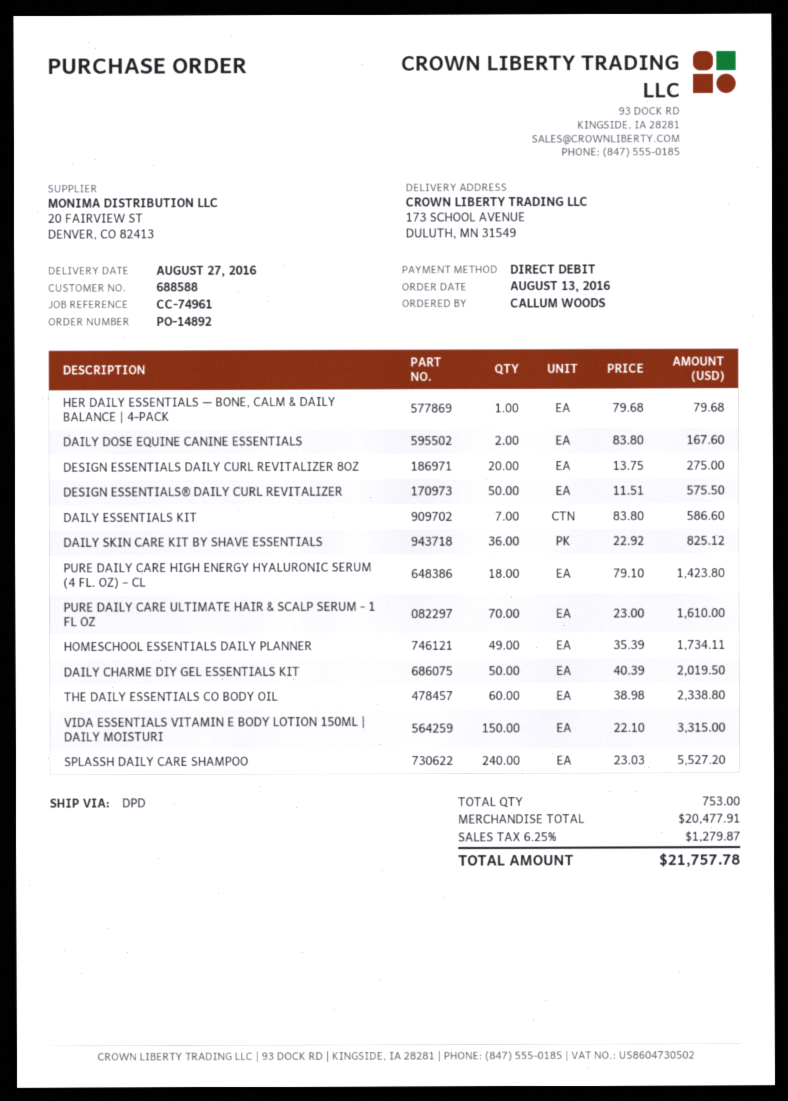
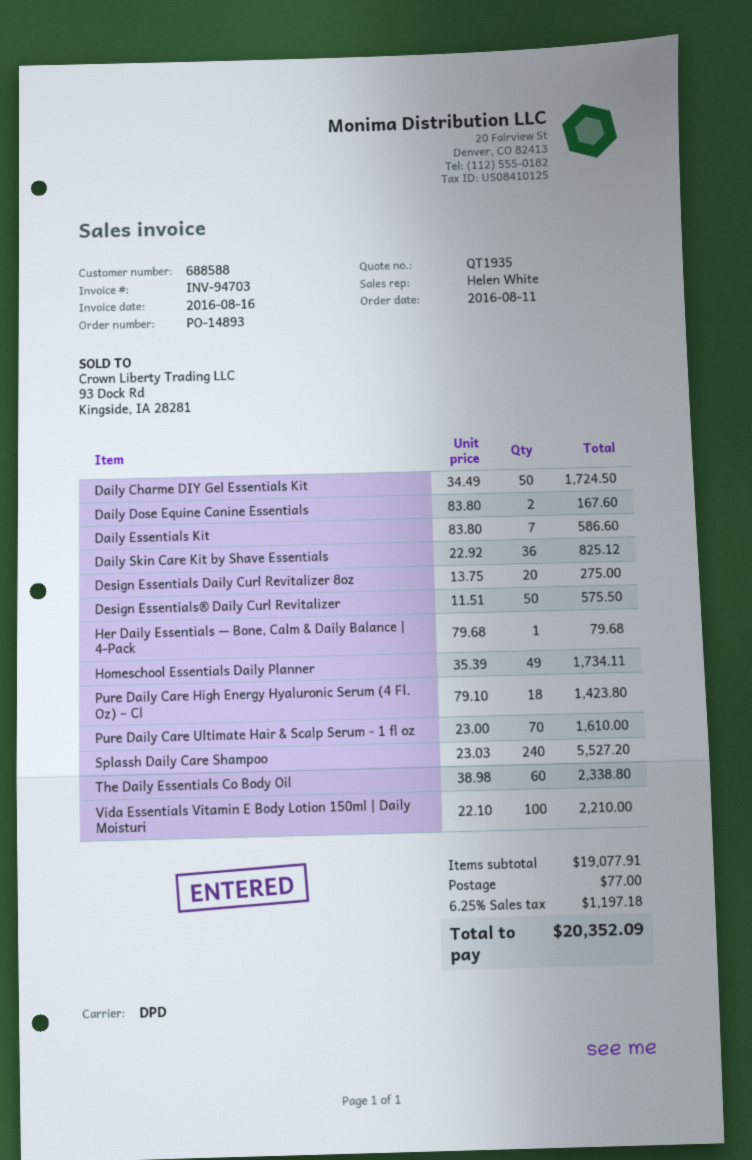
order number: PO-14892 -> PO-14893
order date: 2016-08-13 -> 2016-08-11
DAILY CHARME DIY GEL ESSENTIALS KIT: 50 x 40.39 = 2019.50 -> 50 x 34.49 = 1724.50
VIDA ESSENTIALS VITAMIN E BODY LOTION 150ML | DAILY MOISTURI: 150 x 22.10 = 3315.00 -> 100 x 22.10 = 2210.00
subtotal: 20477.91 -> 19077.91
shipping: none -> 77.00
tax: 6.25% = 1279.87 -> 6.25% = 1197.18
total: 21757.78 -> 20352.09

